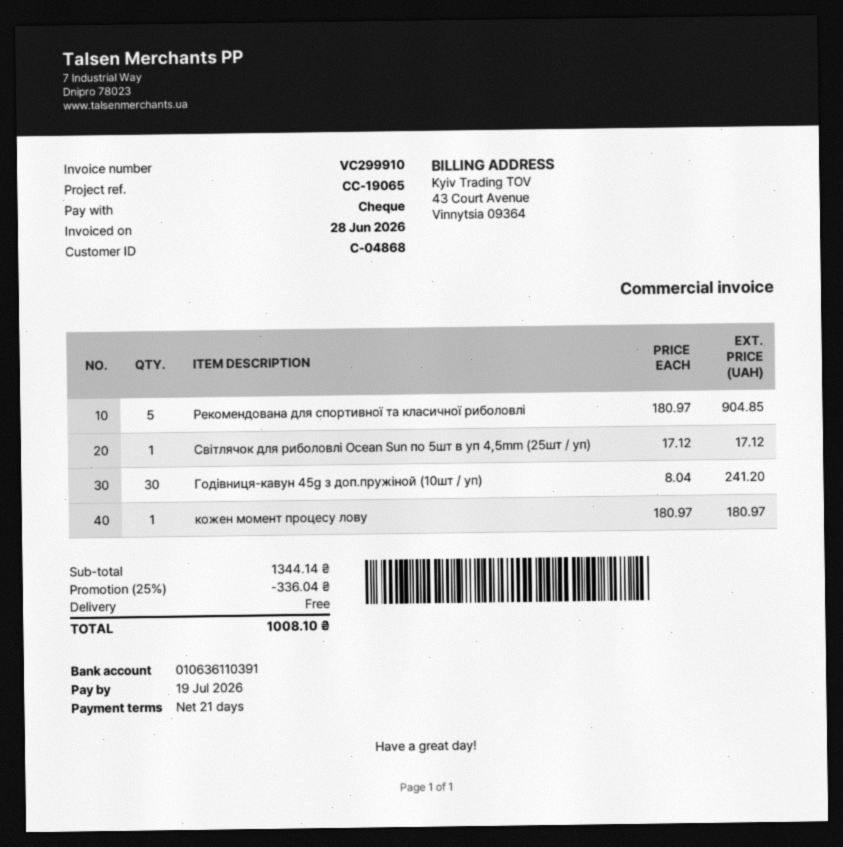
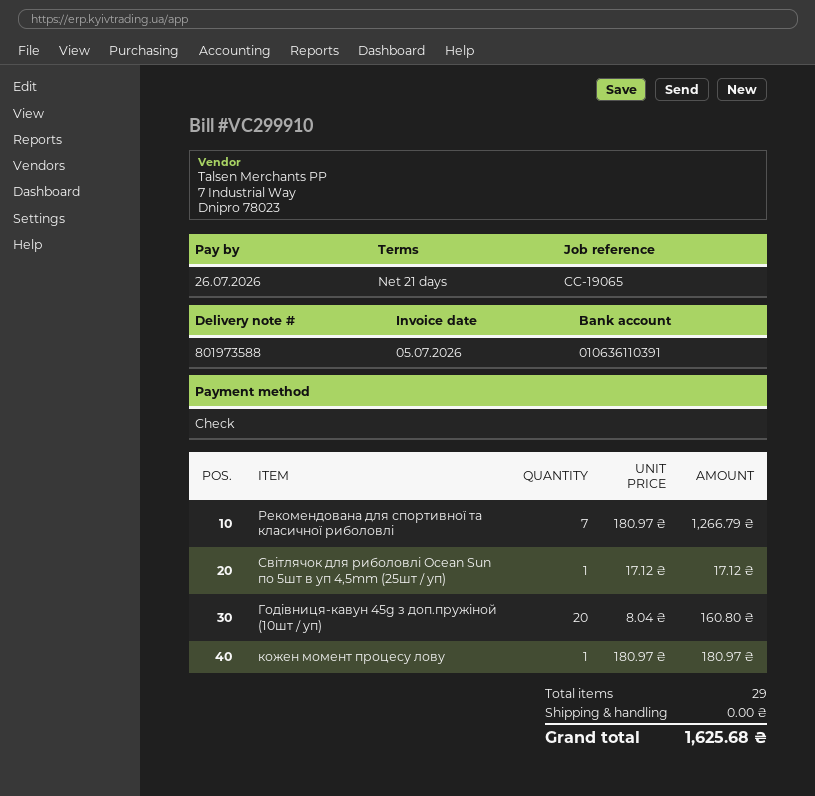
invoice date: 2026-06-28 -> 2026-07-05
due date: 2026-07-19 -> 2026-07-26
Рекомендована для спортивної та класичної риболовлі: 5 x 180.97 = 904.85 -> 7 x 180.97 = 1266.79
Годівниця-кавун 45g з доп.пружіной (10шт / уп): 30 x 8.04 = 241.20 -> 20 x 8.04 = 160.80
discount: 25% = 336.04 -> none
total: 1008.10 -> 1625.68

